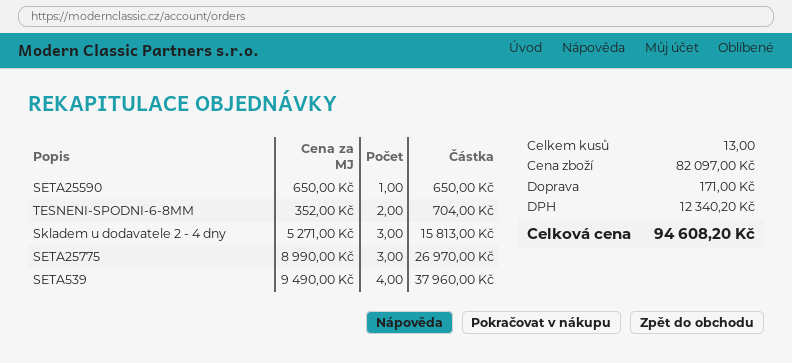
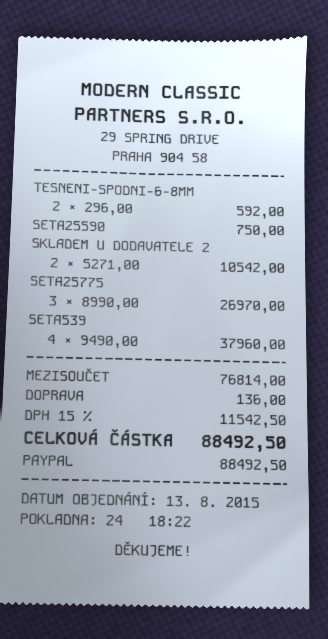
SETA25590: 1 x 650.00 = 650.00 -> 1 x 750.00 = 750.00
TESNENI-SPODNI-6-8MM: 2 x 352.00 = 704.00 -> 2 x 296.00 = 592.00
Skladem u dodavatele 2 - 4 dny: 3 x 5271.00 = 15813.00 -> 2 x 5271.00 = 10542.00
subtotal: 82097.00 -> 76814.00
shipping: 171.00 -> 136.00
tax: 12340.20 -> 11542.50
total: 94608.20 -> 88492.50

